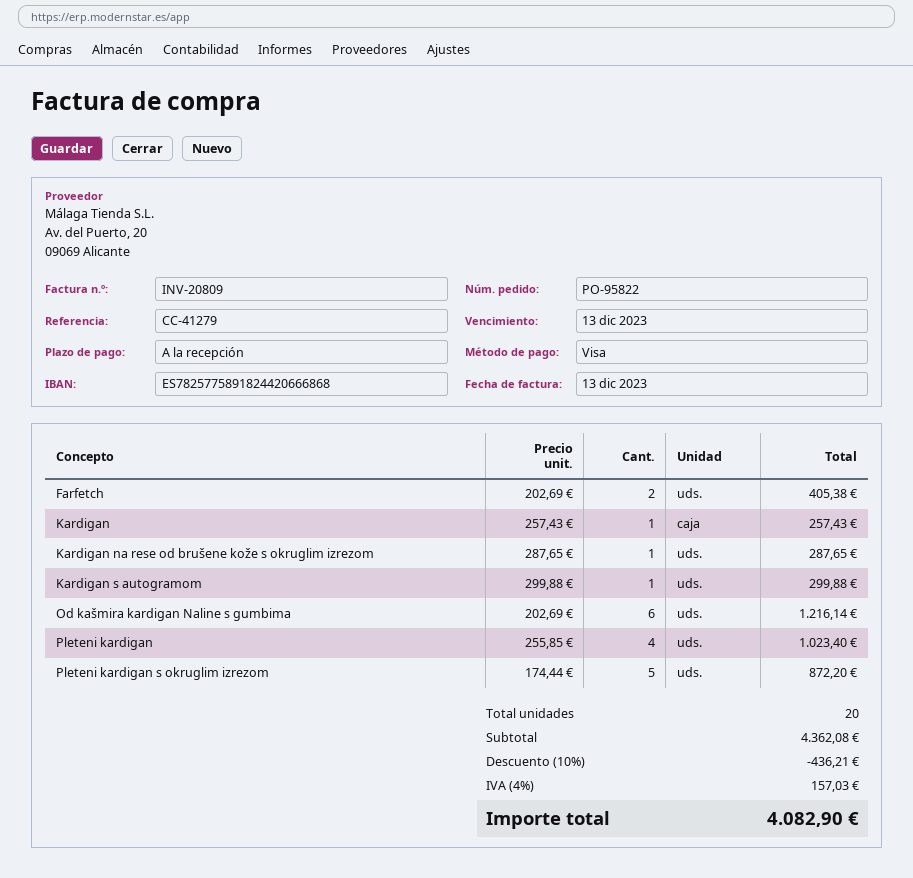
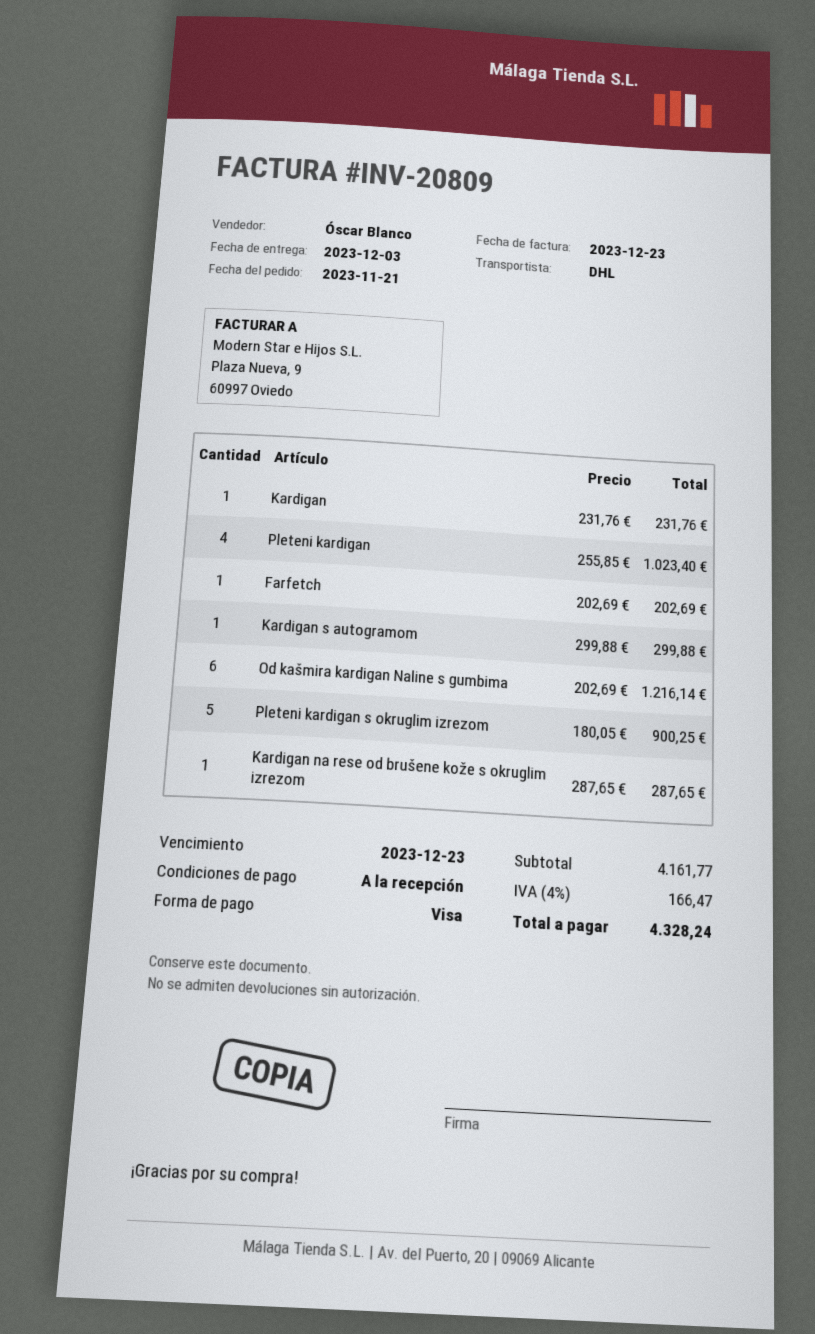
invoice date: 2023-12-13 -> 2023-12-23
due date: 2023-12-13 -> 2023-12-23
Farfetch: 2 x 202.69 = 405.38 -> 1 x 202.69 = 202.69
Kardigan: 1 x 257.43 = 257.43 -> 1 x 231.76 = 231.76
Pleteni kardigan s okruglim izrezom: 5 x 174.44 = 872.20 -> 5 x 180.05 = 900.25
subtotal: 4362.08 -> 4161.77
discount: 10% = 436.21 -> none
tax: 4% = 157.03 -> 4% = 166.47
total: 4082.90 -> 4328.24

